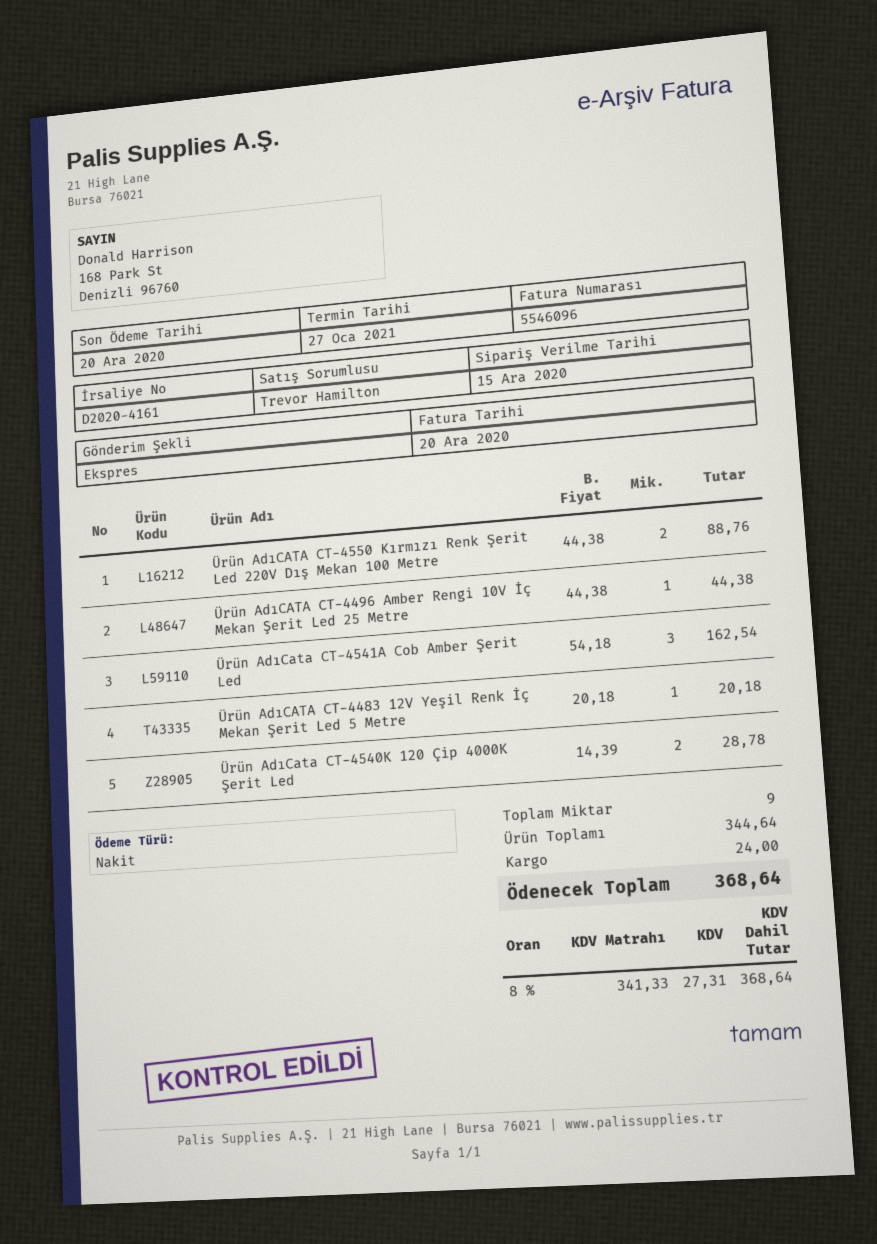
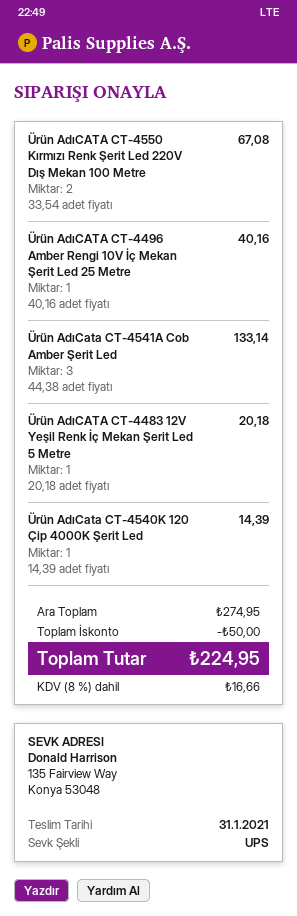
delivery date: 2021-01-27 -> 2021-01-31
shipping method: express -> UPS
Ürün AdıCATA CT-4550 Kırmızı Renk Şerit Led 220V Dış Mekan 100 Metre: 2 x 44.38 = 88.76 -> 2 x 33.54 = 67.08
Ürün AdıCATA CT-4496 Amber Rengi 10V İç Mekan Şerit Led 25 Metre: 1 x 44.38 = 44.38 -> 1 x 40.16 = 40.16
Ürün AdıCata CT-4541A Cob Amber Şerit Led: 3 x 54.18 = 162.54 -> 3 x 44.38 = 133.14
Ürün AdıCata CT-4540K 120 Çip 4000K Şerit Led: 2 x 14.39 = 28.78 -> 1 x 14.39 = 14.39
subtotal: 344.64 -> 274.95
discount: none -> 50.00
shipping: 24.00 -> none
tax: 8% = 27.31 -> 8% = 16.66
total: 368.64 -> 224.95

